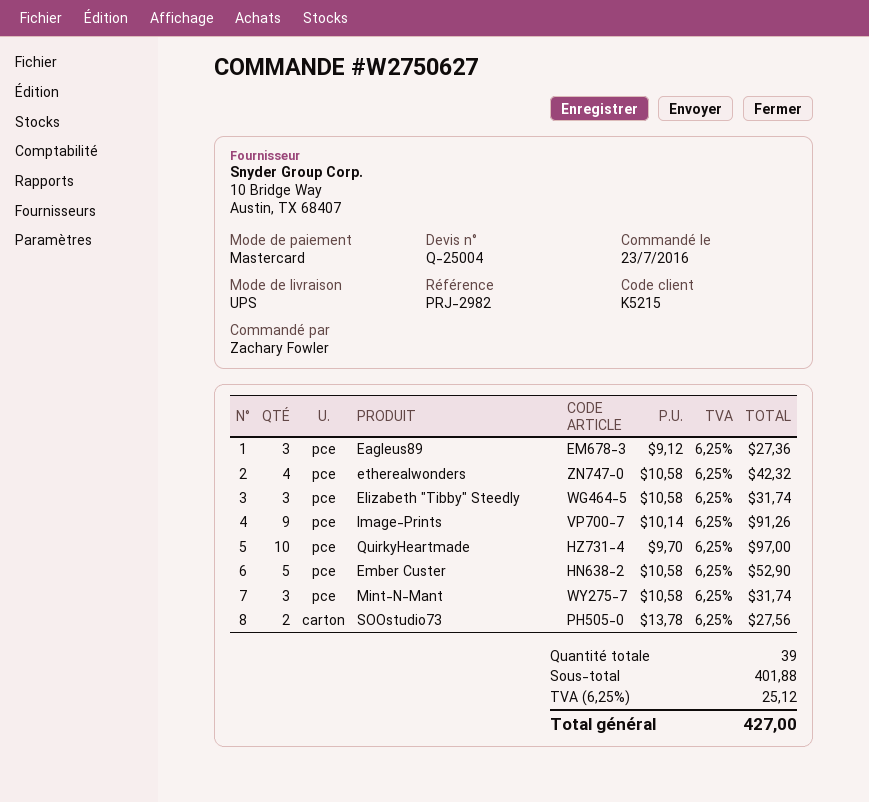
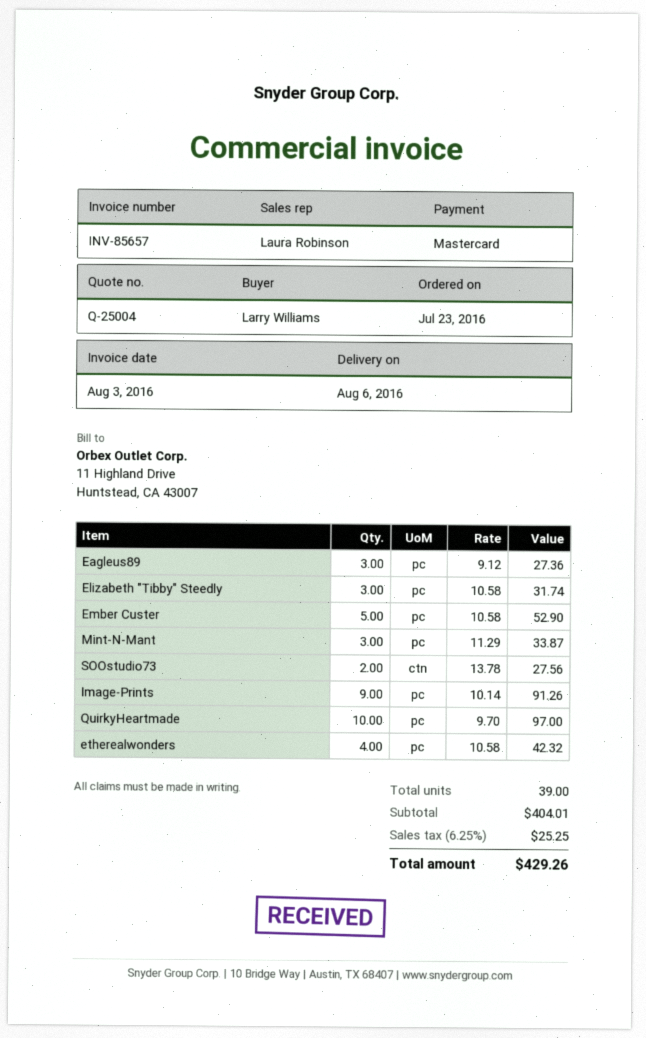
ordered by: Zachary Fowler -> Larry Williams
Mint-N-Mant: 3 x 10.58 = 31.74 -> 3 x 11.29 = 33.87
subtotal: 401.88 -> 404.01
tax: 6.25% = 25.12 -> 6.25% = 25.25
total: 427.00 -> 429.26

